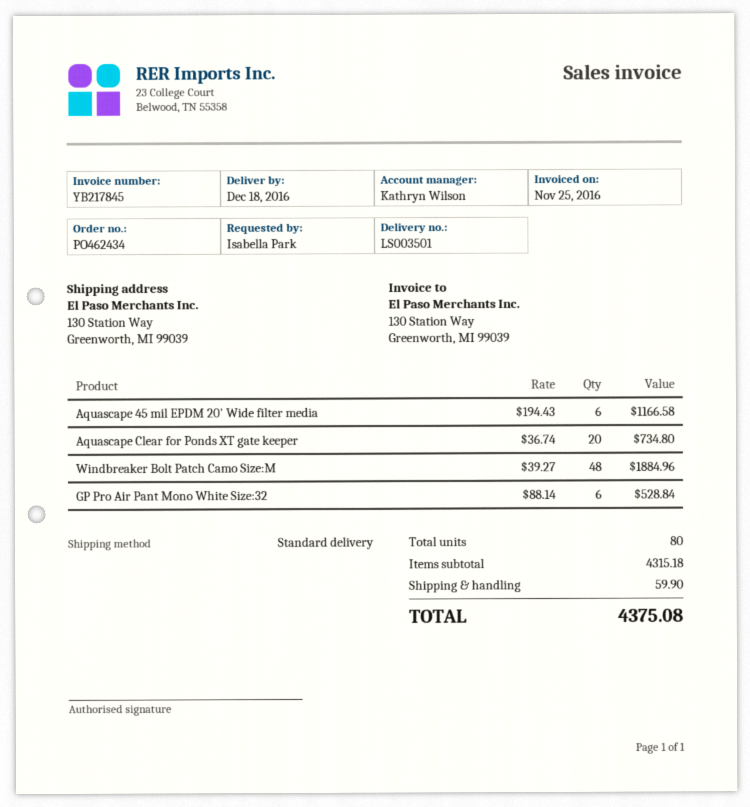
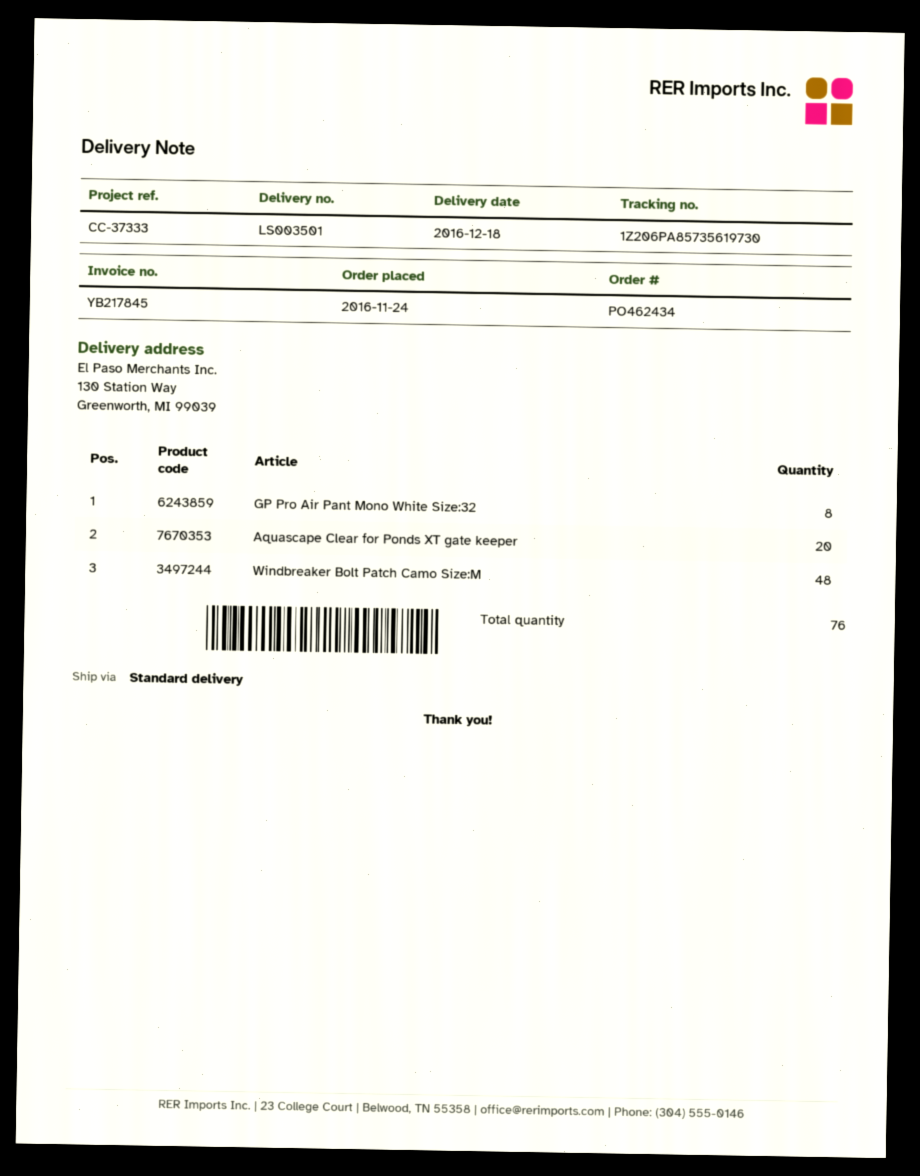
Aquascape 45 mil EPDM 20' Wide filter media: 6 -> none
GP Pro Air Pant Mono White Size:32: 6 -> 8
total quantity: 80 -> 76

